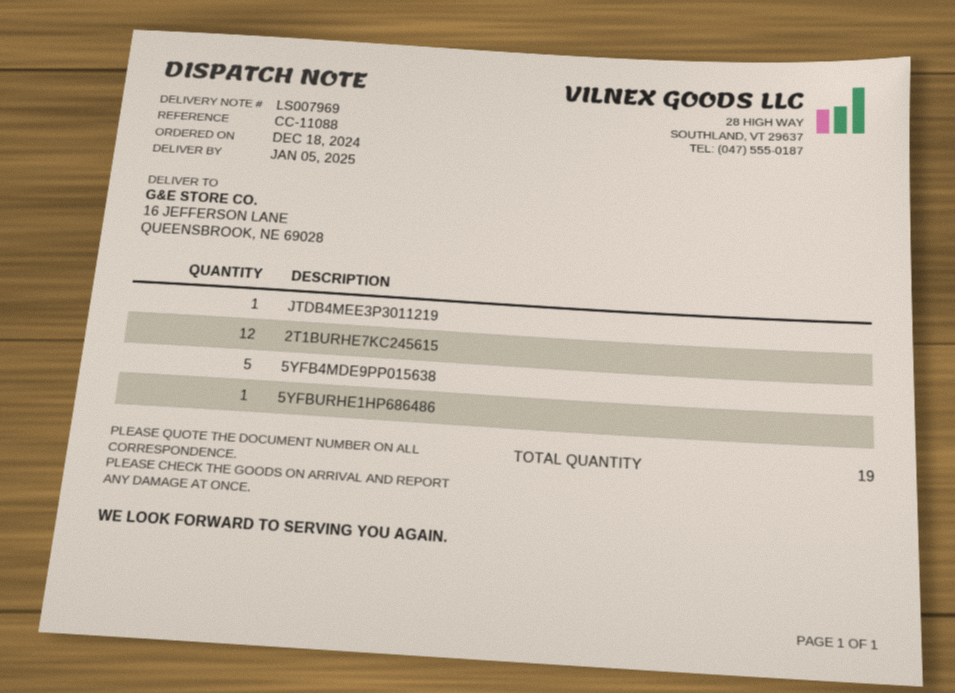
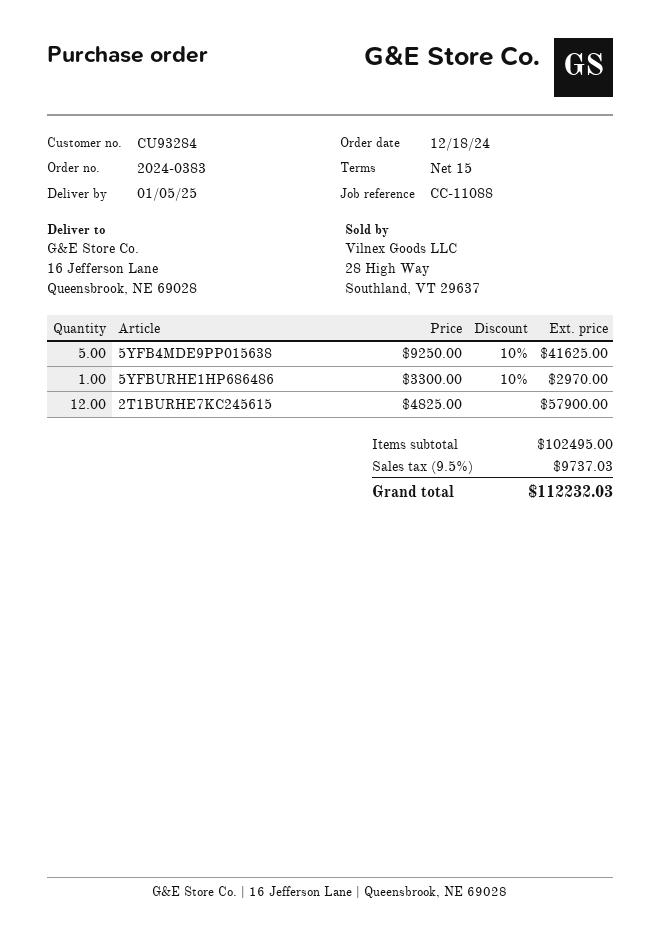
JTDB4MEE3P3011219: 1 -> none

